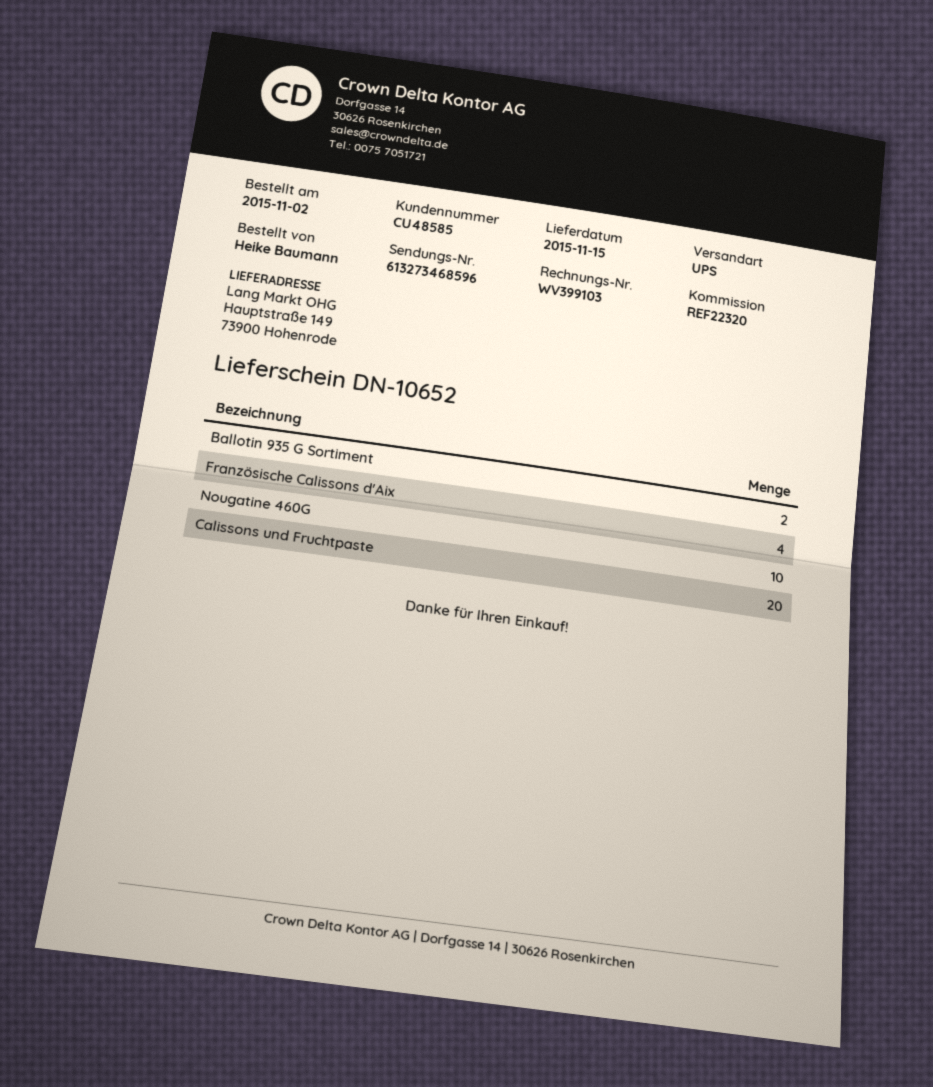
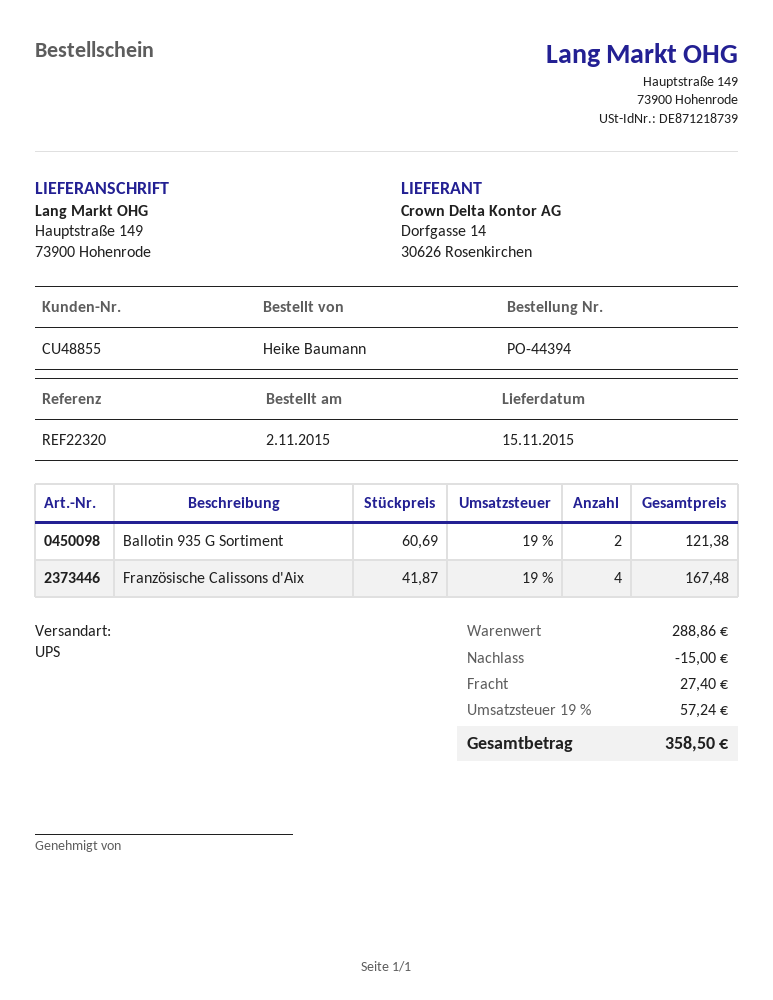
customer number: CU48585 -> CU48855
Nougatine 460G: 10 -> none
Calissons und Fruchtpaste: 20 -> none

